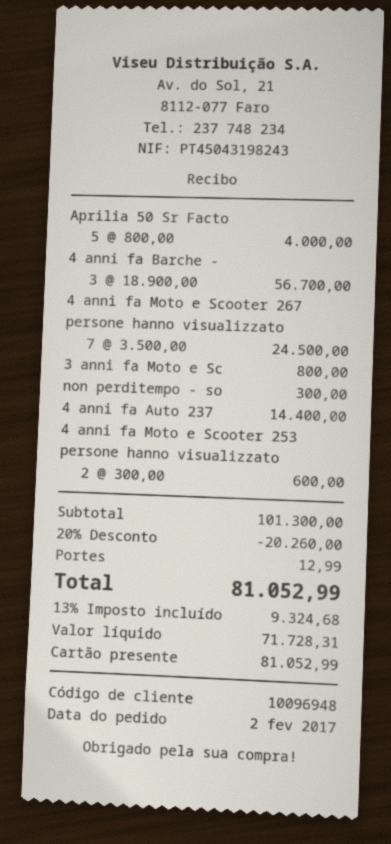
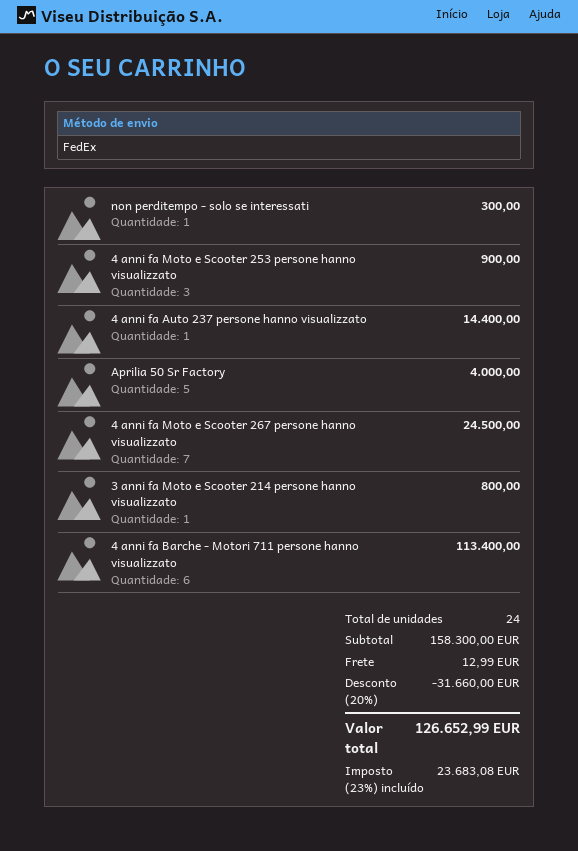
4 anni fa Barche -: 3 for 56700.00 -> 6 for 113400.00
4 anni fa Moto e Scooter 253 persone hanno visualizzato: 2 for 600.00 -> 3 for 900.00
subtotal: 101300.00 -> 158300.00
discount: 20% = 20260.00 -> 20% = 31660.00
tax: 13% = 9324.68 -> 23% = 23683.08
total: 81052.99 -> 126652.99

